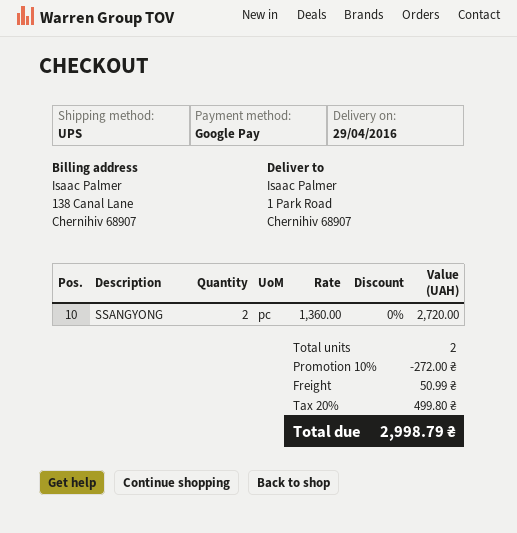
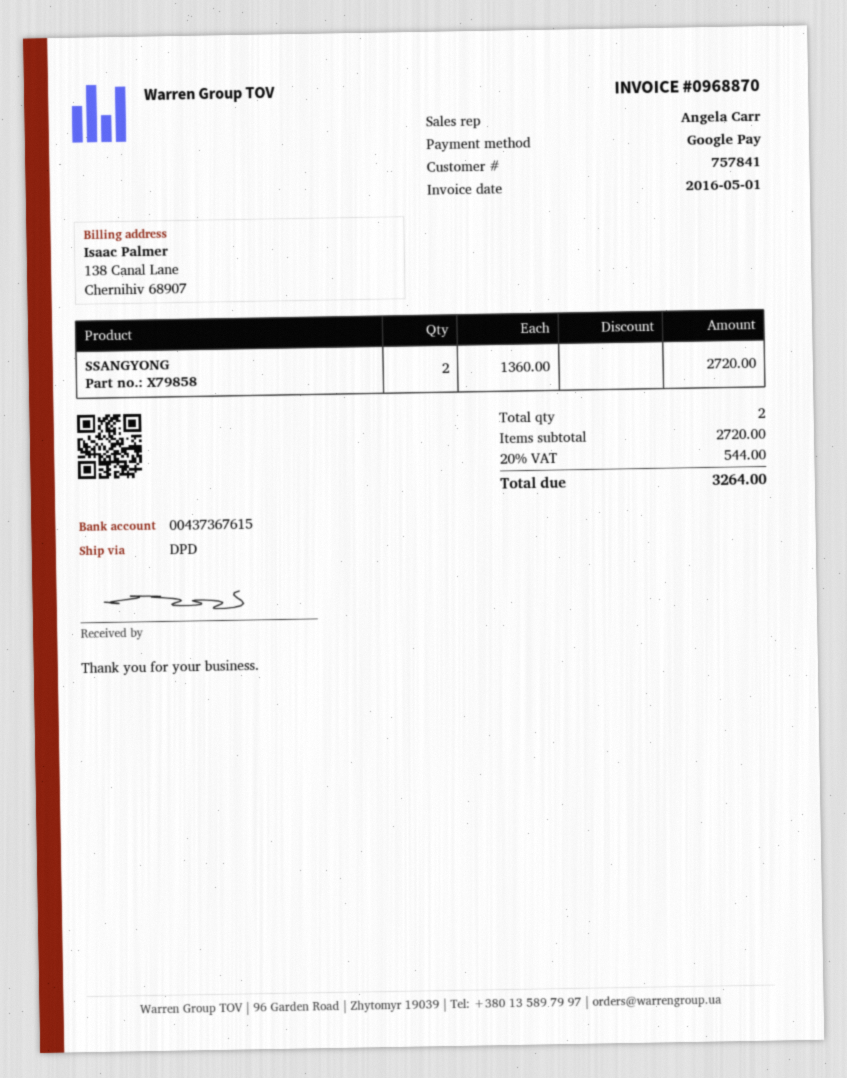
shipping method: UPS -> DPD
discount: 10% = 272.00 -> none
shipping: 50.99 -> none
tax: 20% = 499.80 -> 20% = 544.00
total: 2998.79 -> 3264.00

